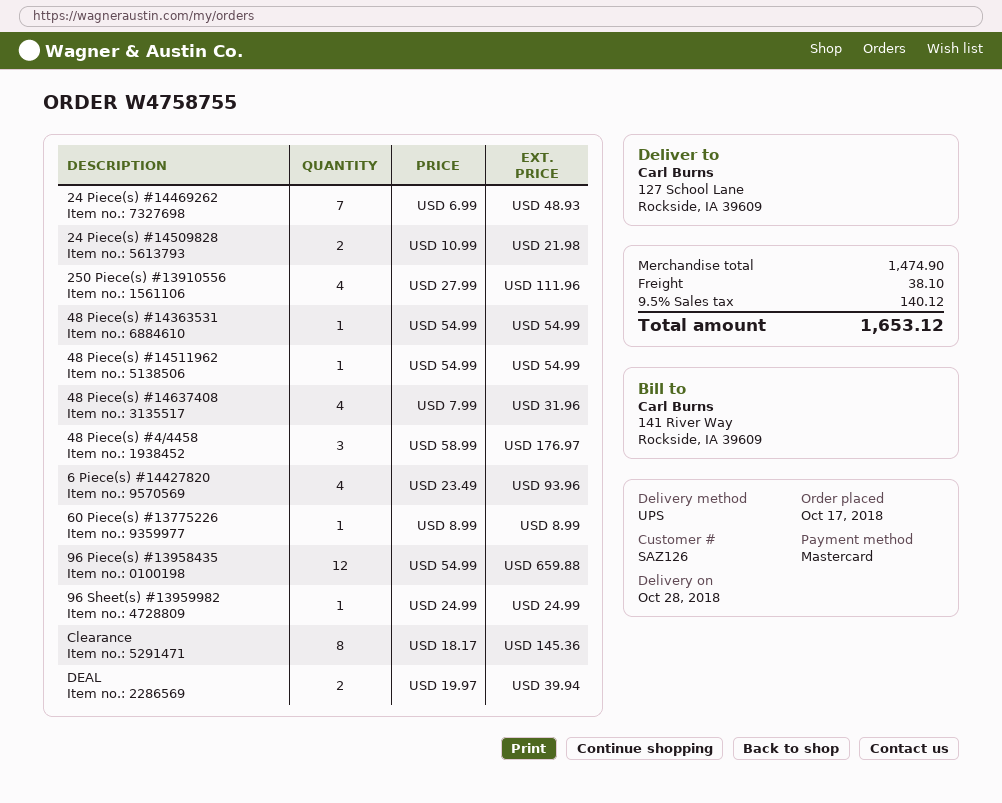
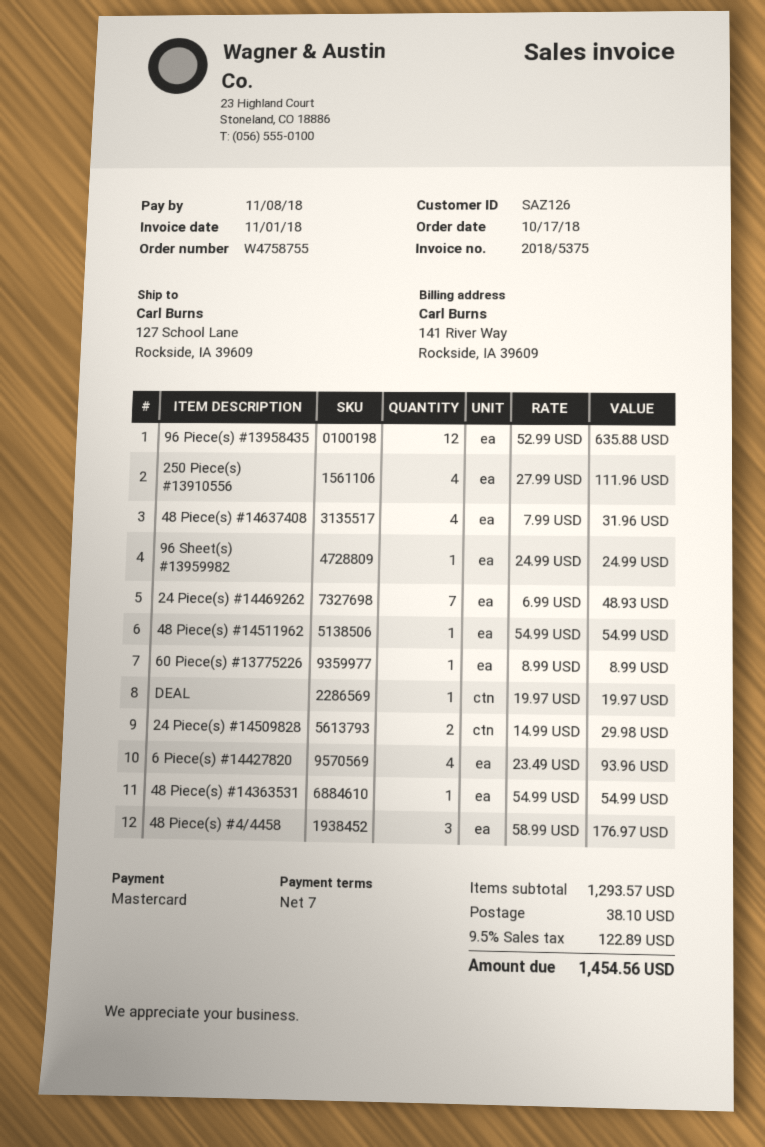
24 Piece(s) #14509828: 2 x 10.99 = 21.98 -> 2 x 14.99 = 29.98
96 Piece(s) #13958435: 12 x 54.99 = 659.88 -> 12 x 52.99 = 635.88
Clearance: 8 x 18.17 = 145.36 -> none
DEAL: 2 x 19.97 = 39.94 -> 1 x 19.97 = 19.97
subtotal: 1474.90 -> 1293.57
tax: 9.5% = 140.12 -> 9.5% = 122.89
total: 1653.12 -> 1454.56

